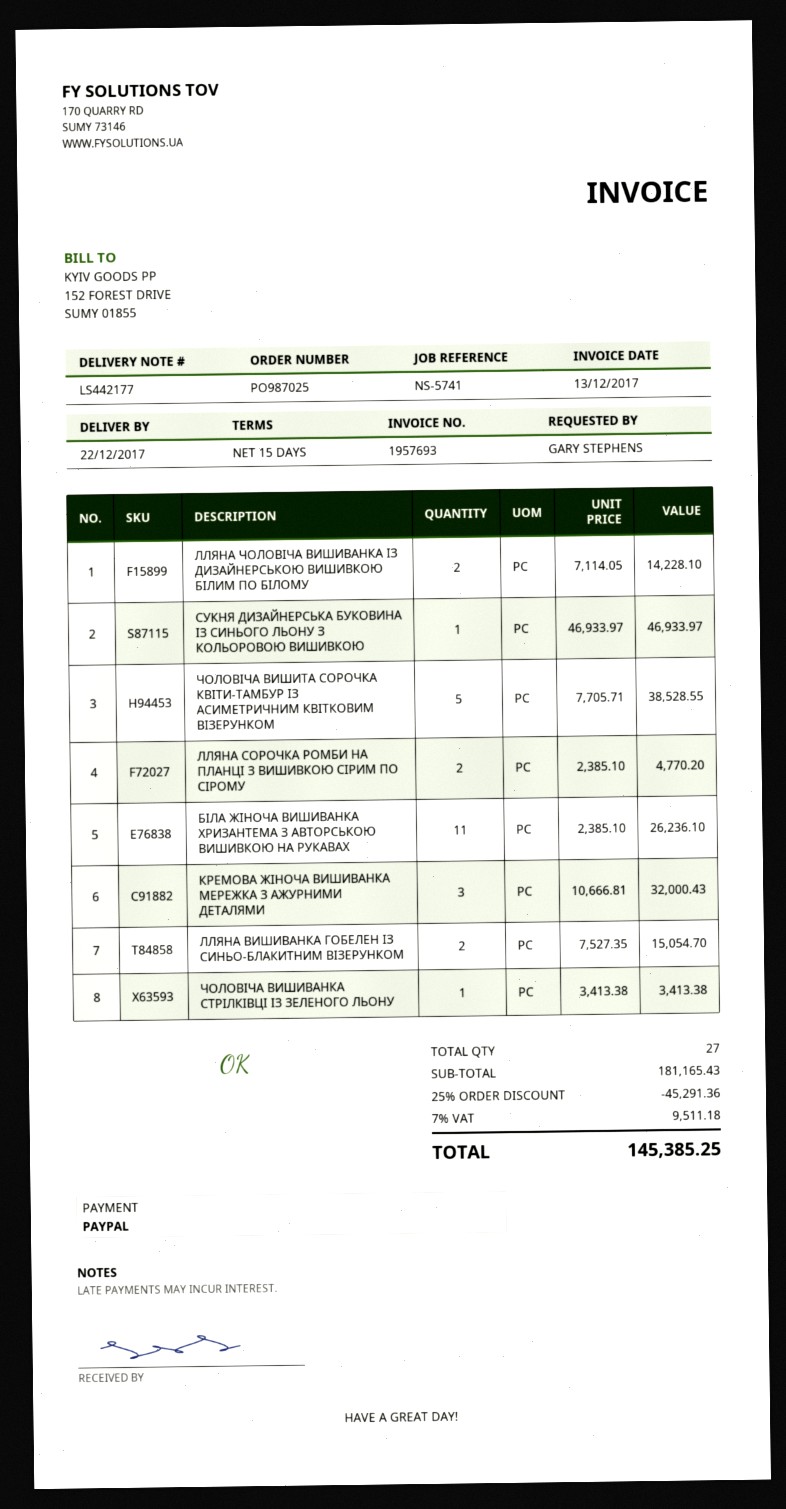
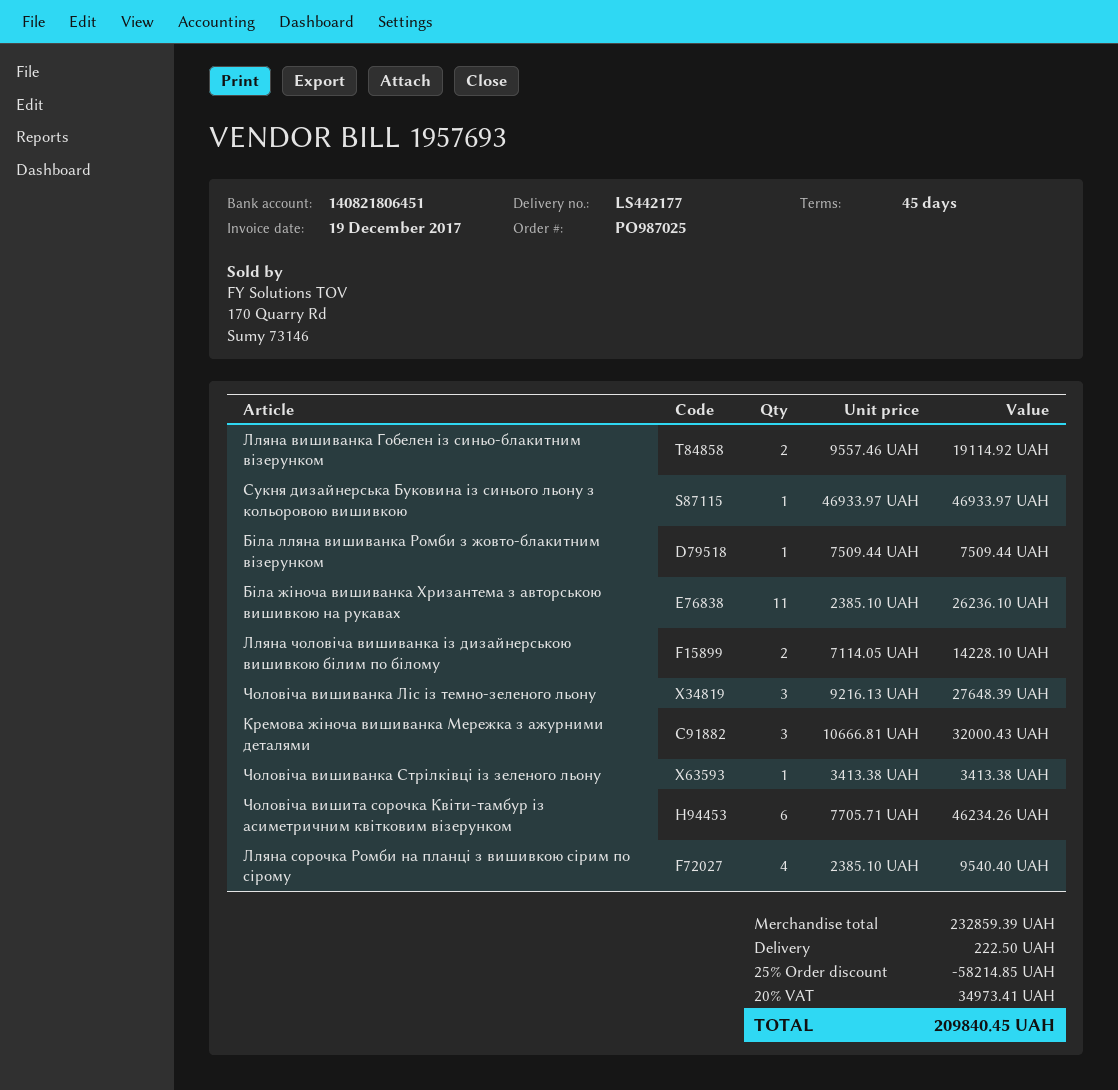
invoice date: 2017-12-13 -> 2017-12-19
payment terms: 15 days -> 45 days
ЧОЛОВІЧА ВИШИТА СОРОЧКА КВІТИ-ТАМБУР ІЗ АСИМЕТРИЧНИМ КВІТКОВИМ ВІЗЕРУНКОМ: 5 x 7705.71 = 38528.55 -> 6 x 7705.71 = 46234.26
ЛЛЯНА СОРОЧКА РОМБИ НА ПЛАНЦІ З ВИШИВКОЮ СІРИМ ПО СІРОМУ: 2 x 2385.10 = 4770.20 -> 4 x 2385.10 = 9540.40
ЛЛЯНА ВИШИВАНКА ГОБЕЛЕН ІЗ СИНЬО-БЛАКИТНИМ ВІЗЕРУНКОМ: 2 x 7527.35 = 15054.70 -> 2 x 9557.46 = 19114.92
Біла лляна вишиванка Ромби з жовто-блакитним візерунком: none -> 1 x 7509.44 = 7509.44
Чоловіча вишиванка Ліс із темно-зеленого льону: none -> 3 x 9216.13 = 27648.39
subtotal: 181165.43 -> 232859.39
discount: 25% = 45291.36 -> 25% = 58214.85
shipping: none -> 222.50
tax: 7% = 9511.18 -> 20% = 34973.41
total: 145385.25 -> 209840.45

